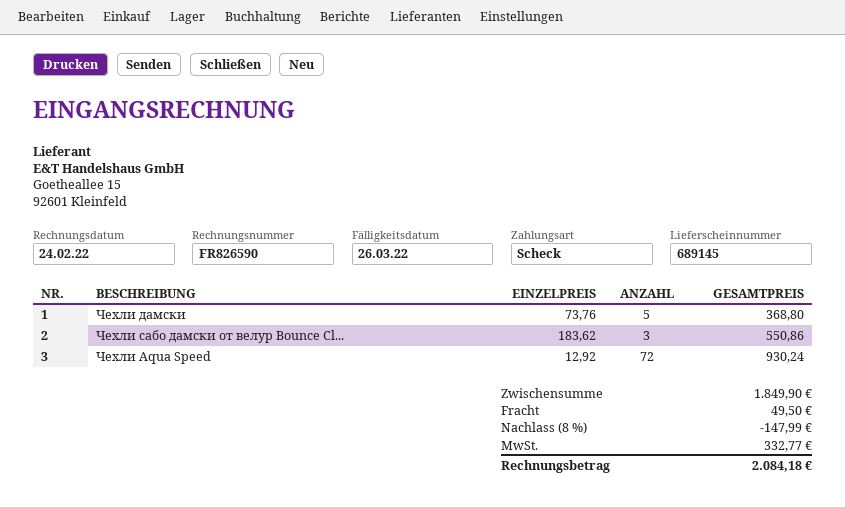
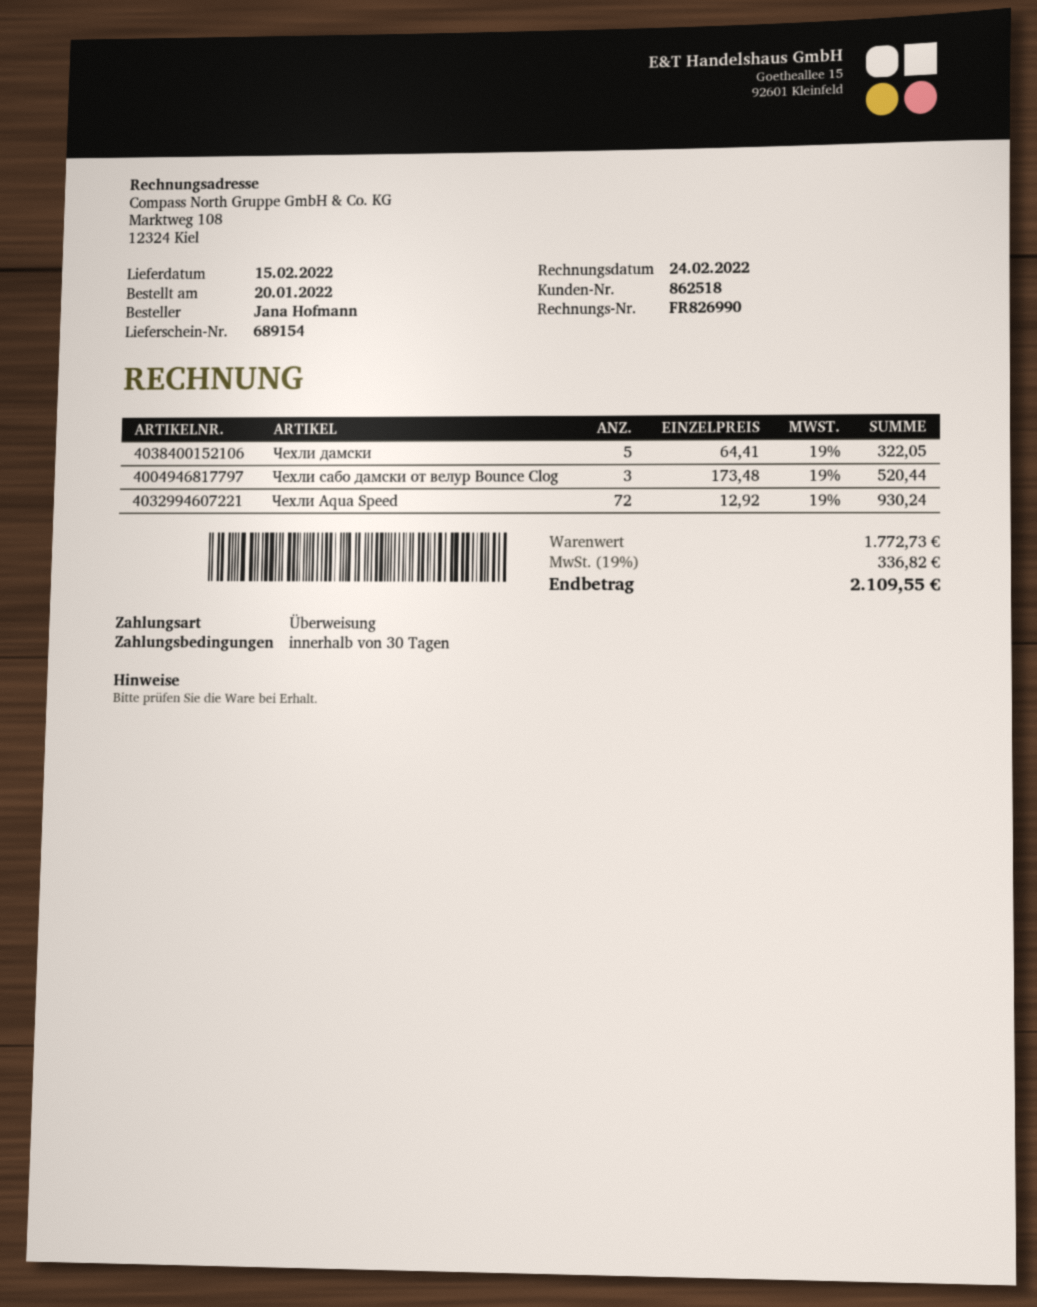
delivery note number: 689145 -> 689154
invoice number: FR826590 -> FR826990
payment method: cheque -> bank transfer
Чехли дамски: 5 x 73.76 = 368.80 -> 5 x 64.41 = 322.05
Чехли сабо дамски от велур Bounce Cl...: 3 x 183.62 = 550.86 -> 3 x 173.48 = 520.44
subtotal: 1849.90 -> 1772.73
discount: 8% = 147.99 -> none
shipping: 49.50 -> none
tax: 332.77 -> 336.82
total: 2084.18 -> 2109.55

